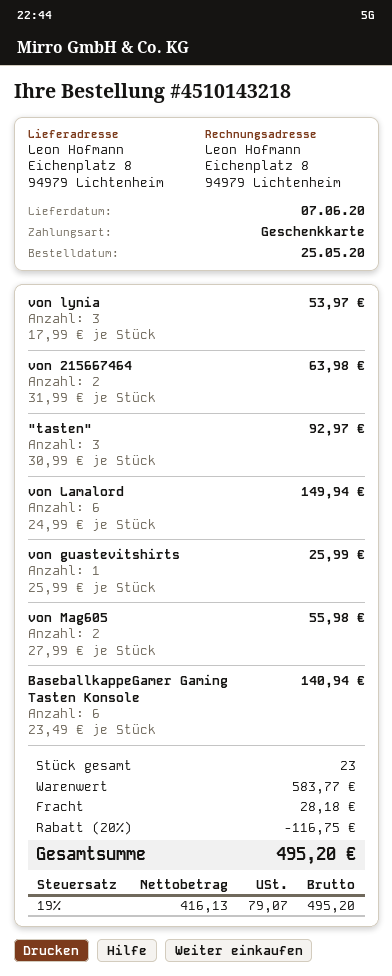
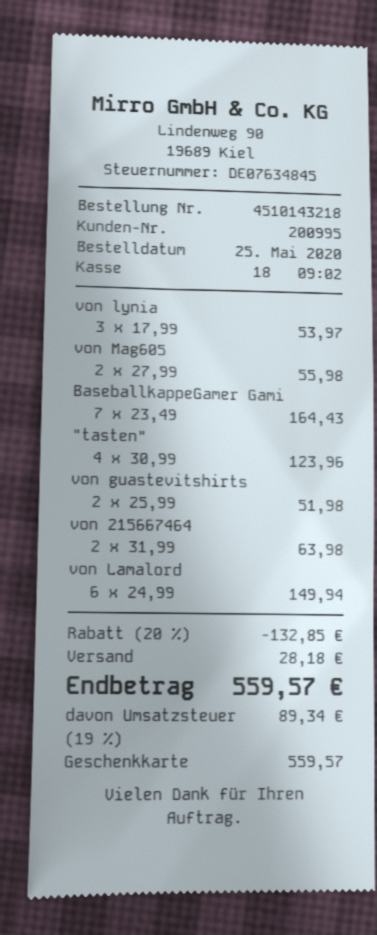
"tasten": 3 x 30.99 = 92.97 -> 4 x 30.99 = 123.96
von guastevitshirts: 1 x 25.99 = 25.99 -> 2 x 25.99 = 51.98
BaseballkappeGamer Gaming Tasten Konsole: 6 x 23.49 = 140.94 -> 7 x 23.49 = 164.43
discount: 20% = 116.75 -> 20% = 132.85
tax: 19% = 79.07 -> 19% = 89.34
total: 495.20 -> 559.57

